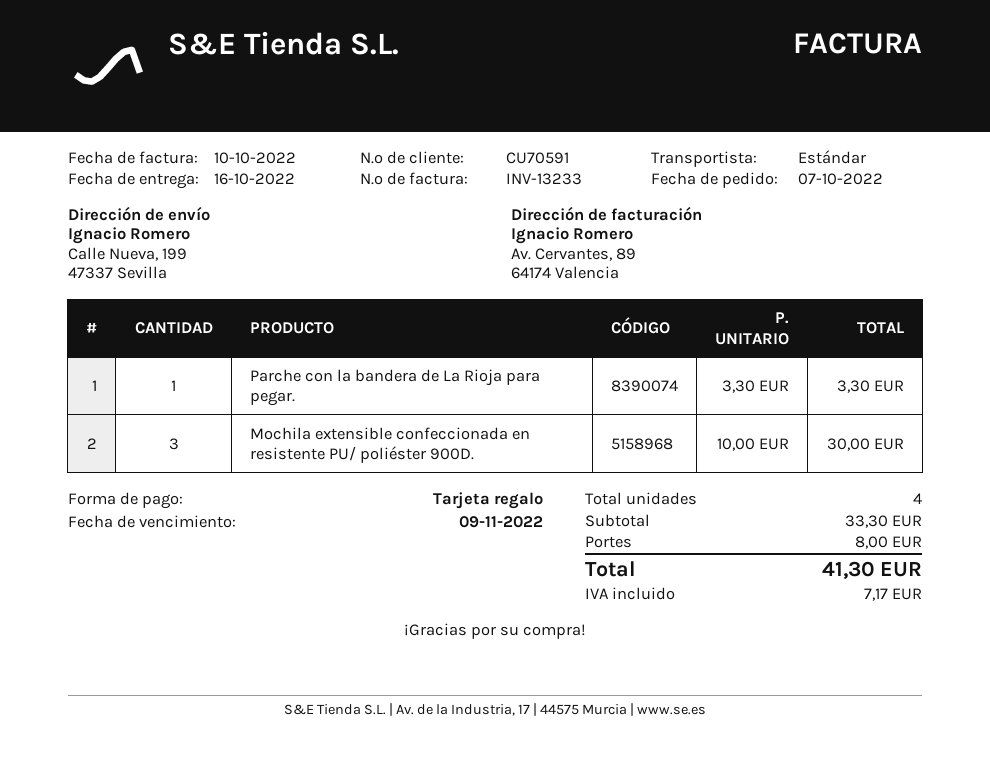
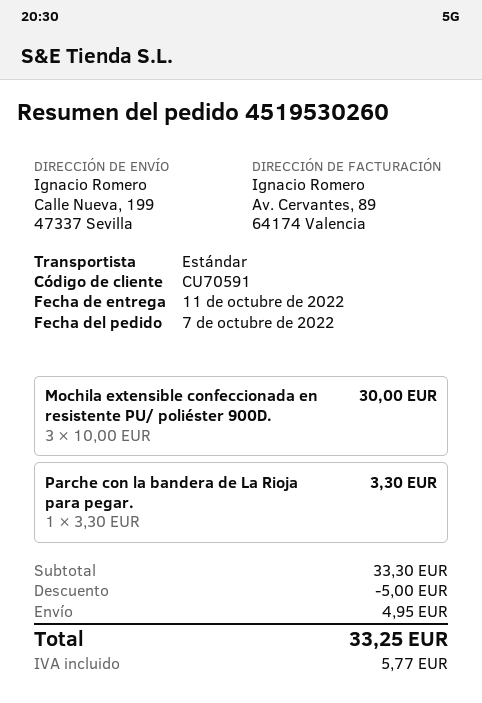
delivery date: 2022-10-16 -> 2022-10-11
discount: none -> 5.00
shipping: 8.00 -> 4.95
tax: 7.17 -> 5.77
total: 41.30 -> 33.25

